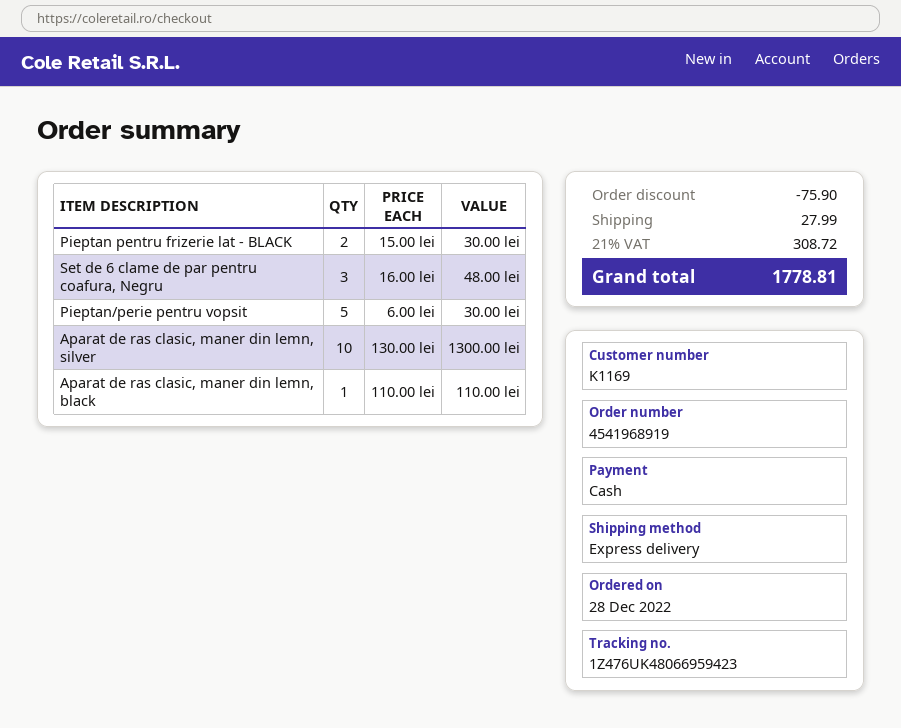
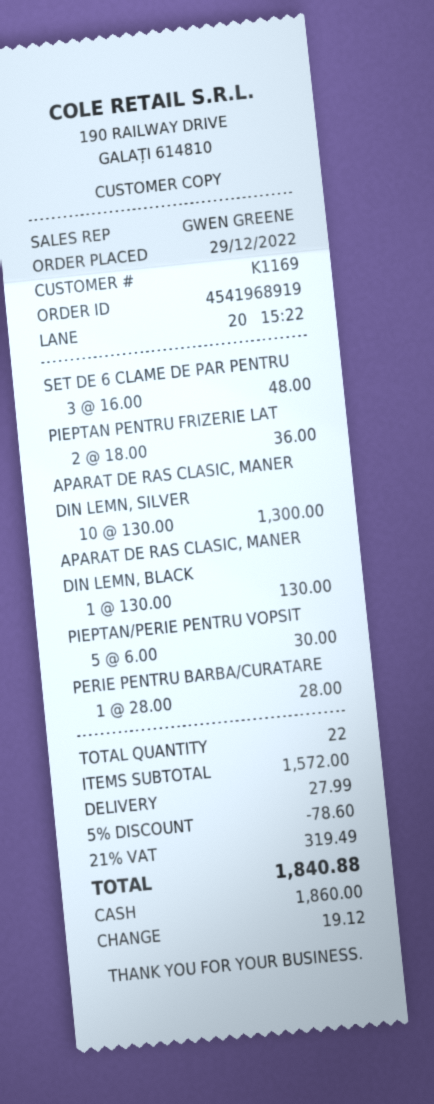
order date: 2022-12-28 -> 2022-12-29
Pieptan pentru frizerie lat - BLACK: 2 x 15.00 = 30.00 -> 2 x 18.00 = 36.00
Aparat de ras clasic, maner din lemn, black: 1 x 110.00 = 110.00 -> 1 x 130.00 = 130.00
PERIE PENTRU BARBA/CURATARE: none -> 1 x 28.00 = 28.00
discount: 75.90 -> 78.60
tax: 21% = 308.72 -> 21% = 319.49
total: 1778.81 -> 1840.88

